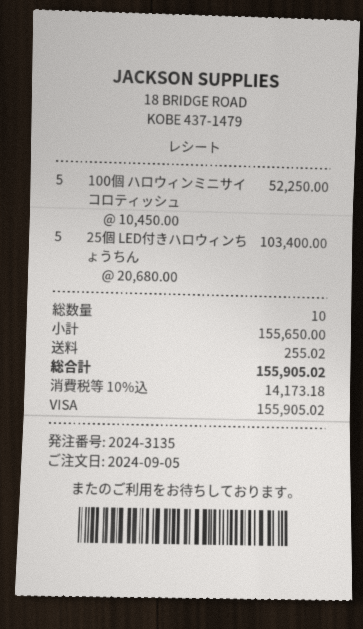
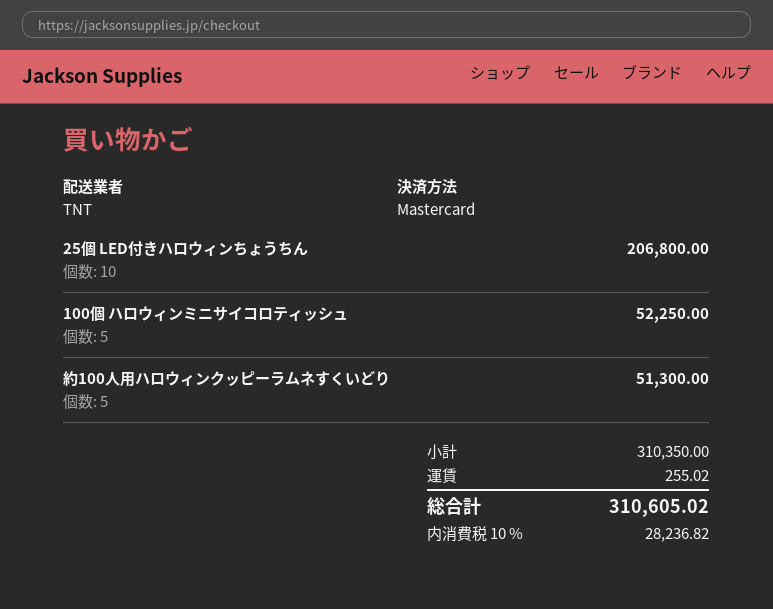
payment method: Visa -> Mastercard
25個 LED付きハロウィンちょうちん: 5 for 103400.00 -> 10 for 206800.00
約100人用ハロウィンクッピーラムネすくいどり: none -> 5 for 51300.00
subtotal: 155650.00 -> 310350.00
tax: 10% = 14173.18 -> 10% = 28236.82
total: 155905.02 -> 310605.02

